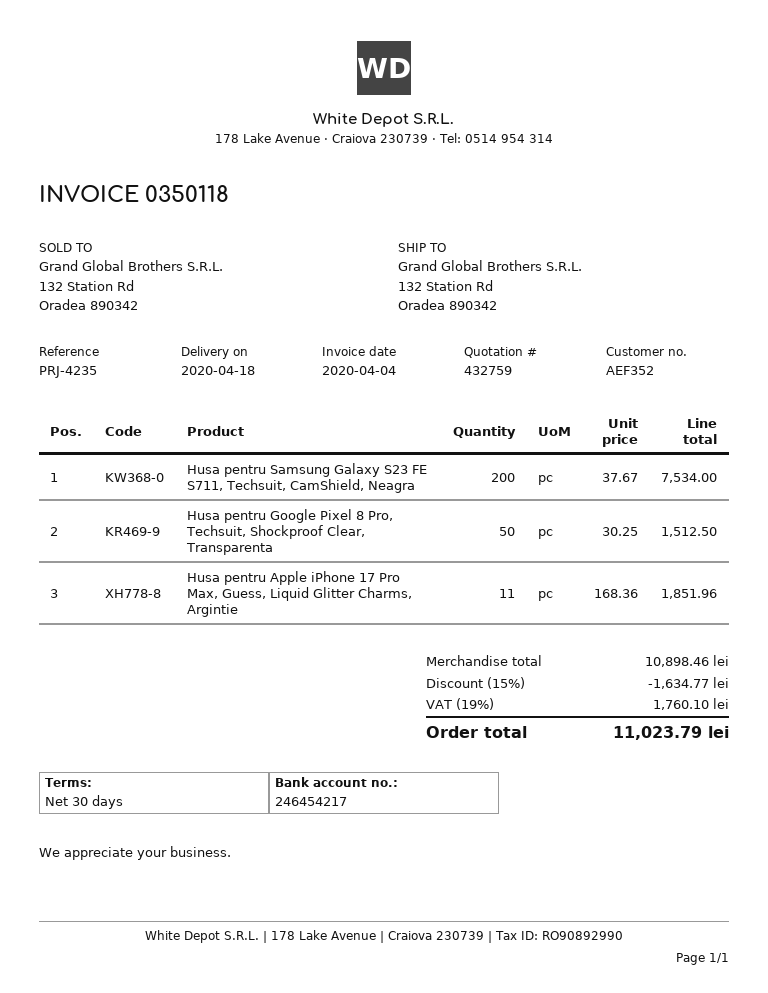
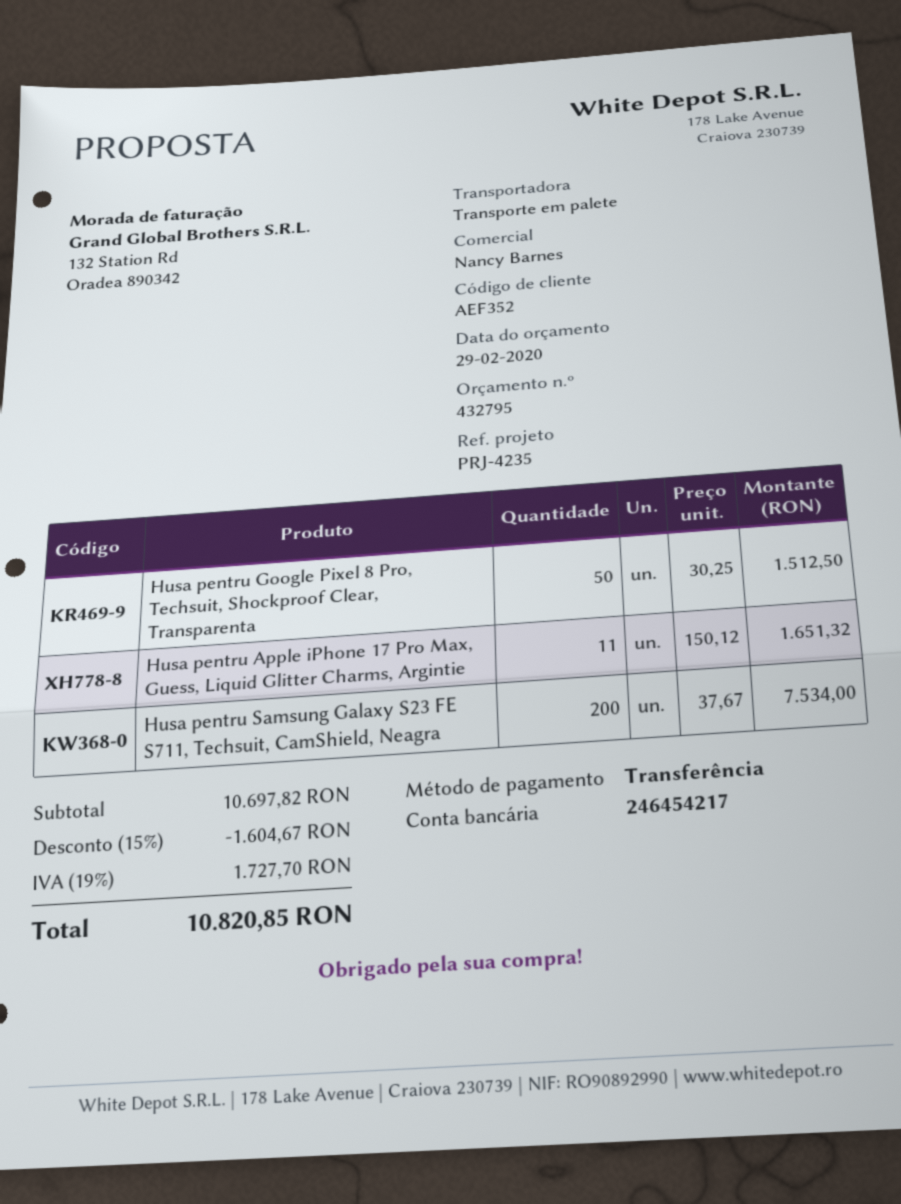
quote number: 432759 -> 432795
Husa pentru Apple iPhone 17 Pro Max, Guess, Liquid Glitter Charms, Argintie: 11 x 168.36 = 1851.96 -> 11 x 150.12 = 1651.32
subtotal: 10898.46 -> 10697.82
discount: 15% = 1634.77 -> 15% = 1604.67
tax: 19% = 1760.10 -> 19% = 1727.70
total: 11023.79 -> 10820.85

